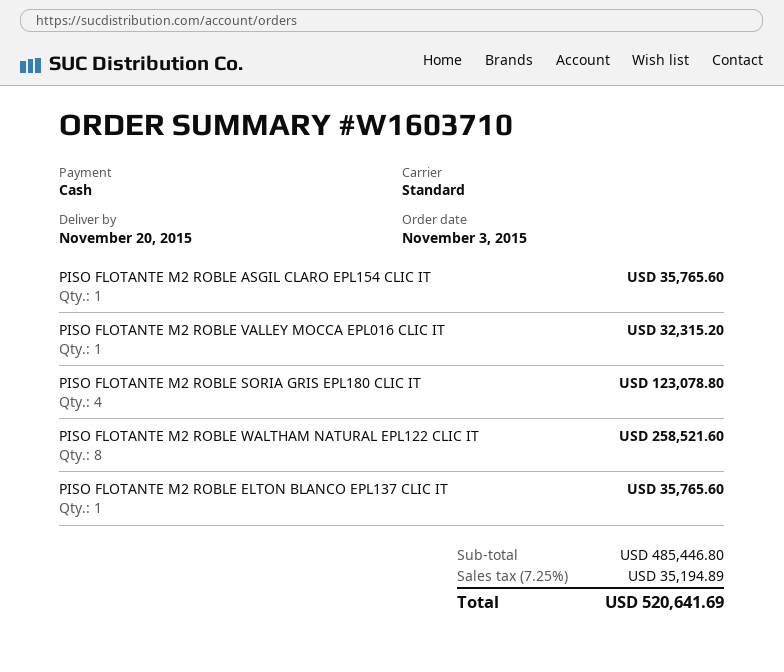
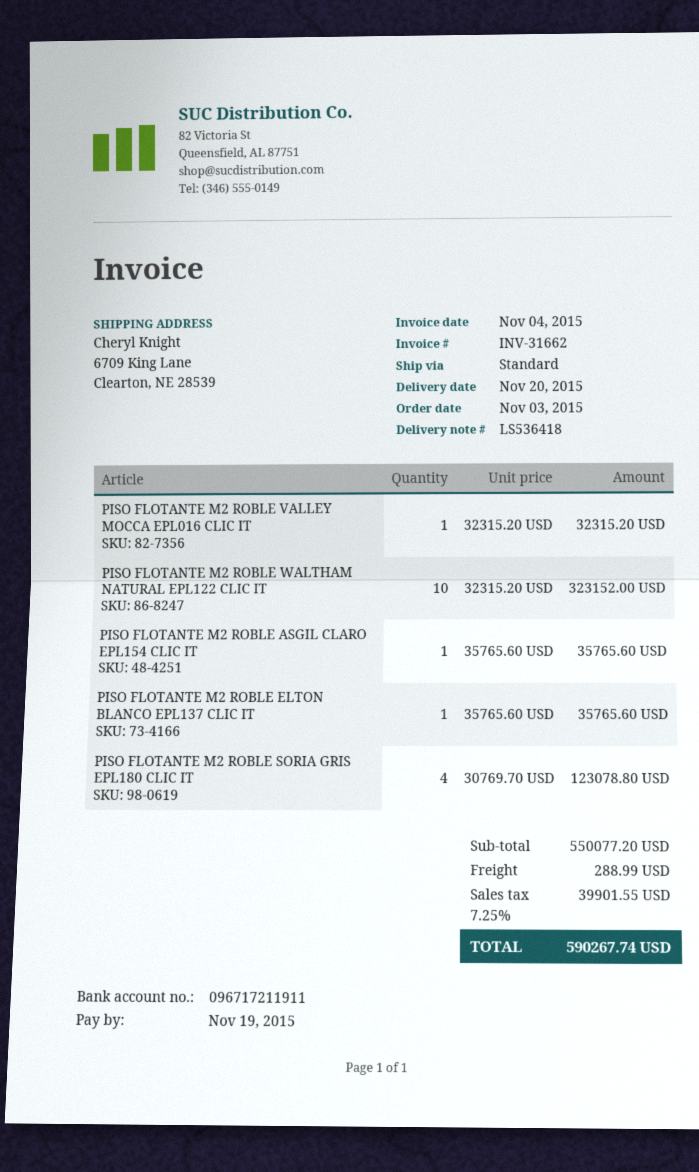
PISO FLOTANTE M2 ROBLE WALTHAM NATURAL EPL122 CLIC IT: 8 for 258521.60 -> 10 for 323152.00
subtotal: 485446.80 -> 550077.20
shipping: none -> 288.99
tax: 7.25% = 35194.89 -> 7.25% = 39901.55
total: 520641.69 -> 590267.74

